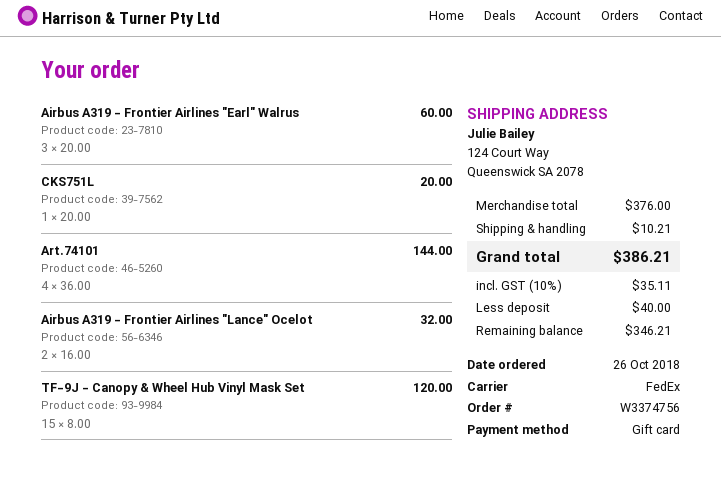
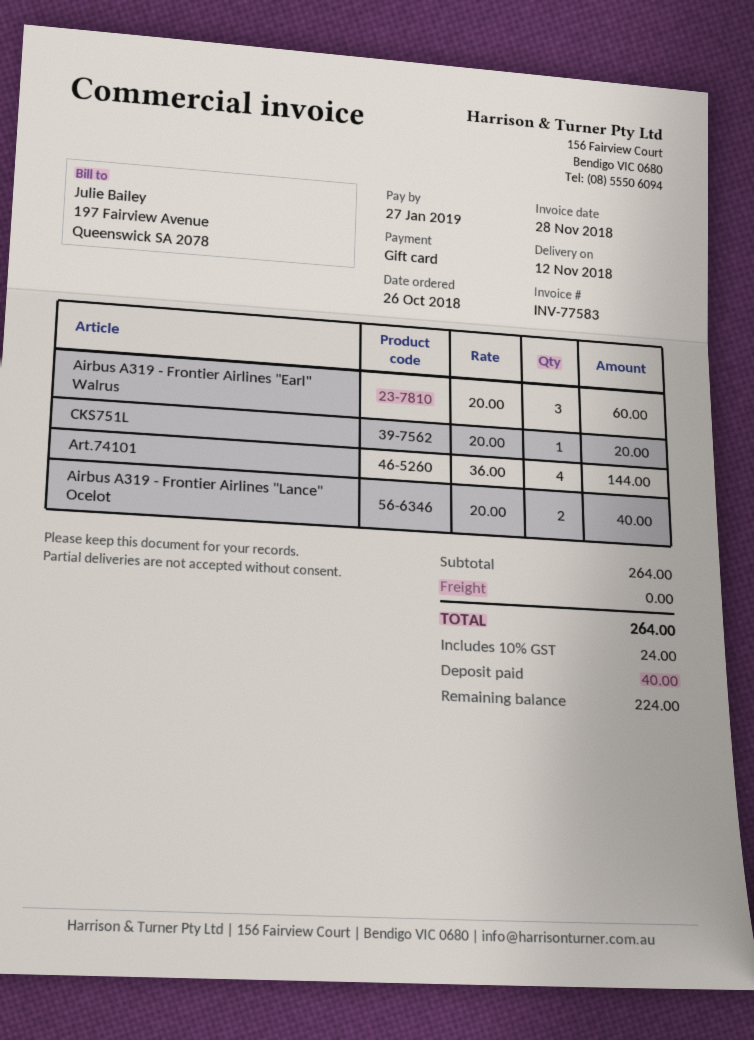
Airbus A319 - Frontier Airlines "Lance" Ocelot: 2 x 16.00 = 32.00 -> 2 x 20.00 = 40.00
TF-9J - Canopy & Wheel Hub Vinyl Mask Set: 15 x 8.00 = 120.00 -> none
subtotal: 376.00 -> 264.00
shipping: 10.21 -> 0.00
tax: 10% = 35.11 -> 10% = 24.00
total: 386.21 -> 264.00
balance: 346.21 -> 224.00

